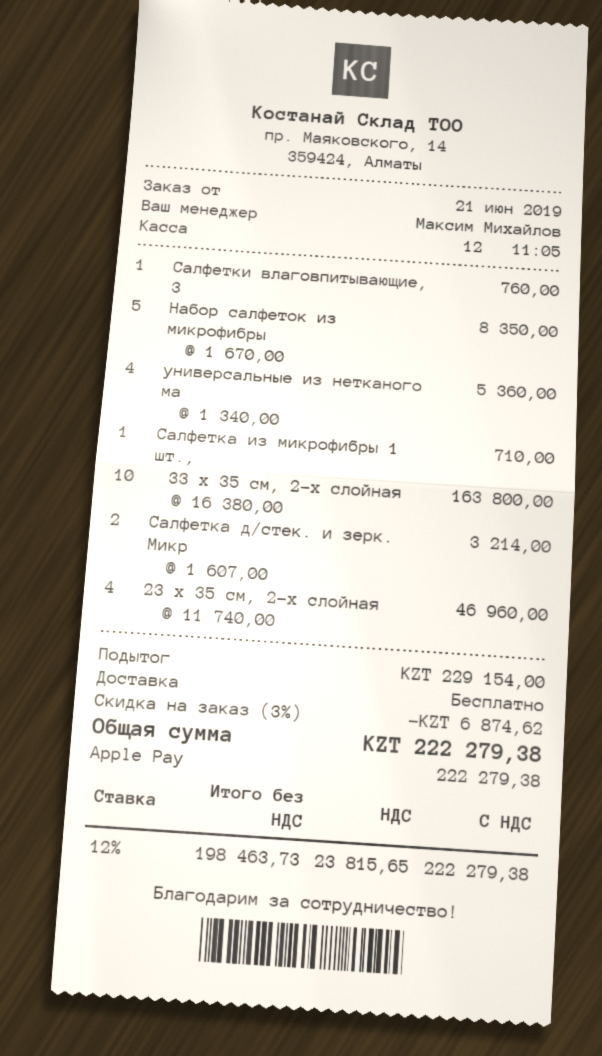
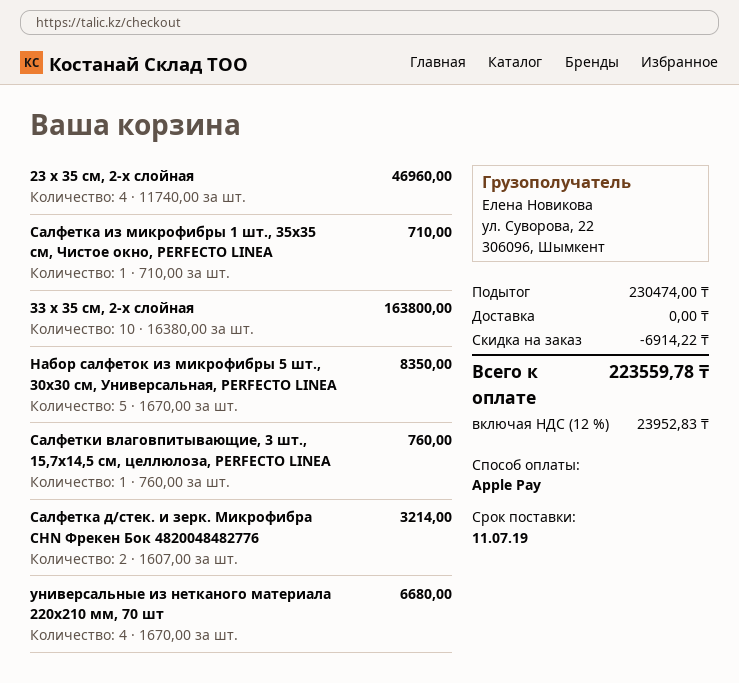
универсальные из нетканого ма: 4 x 1340.00 = 5360.00 -> 4 x 1670.00 = 6680.00
subtotal: 229154.00 -> 230474.00
discount: 6874.62 -> 6914.22
tax: 12% = 23815.65 -> 12% = 23952.83
total: 222279.38 -> 223559.78

